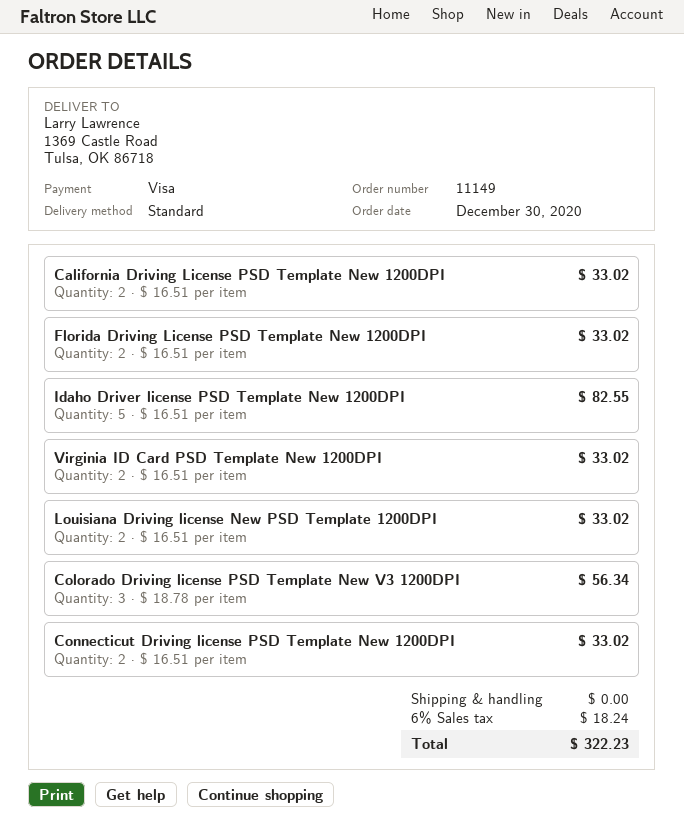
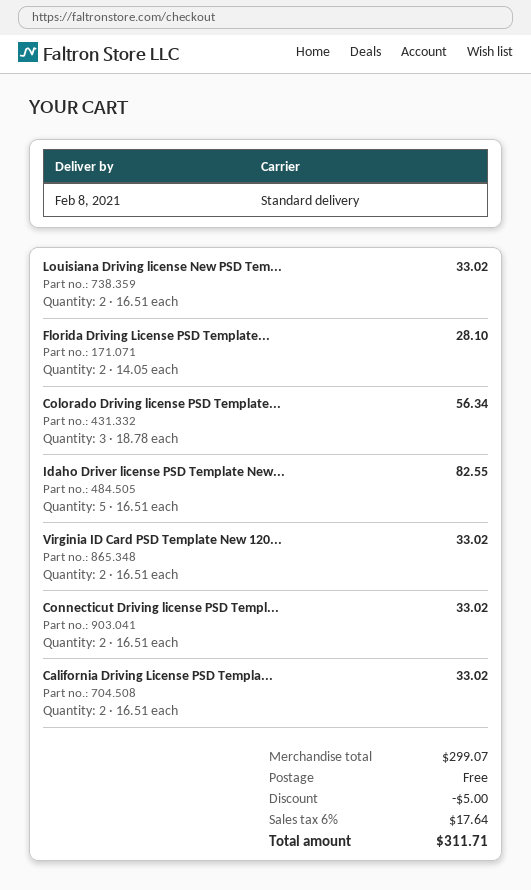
Florida Driving License PSD Template New 1200DPI: 2 x 16.51 = 33.02 -> 2 x 14.05 = 28.10
discount: none -> 5.00
tax: 6% = 18.24 -> 6% = 17.64
total: 322.23 -> 311.71

